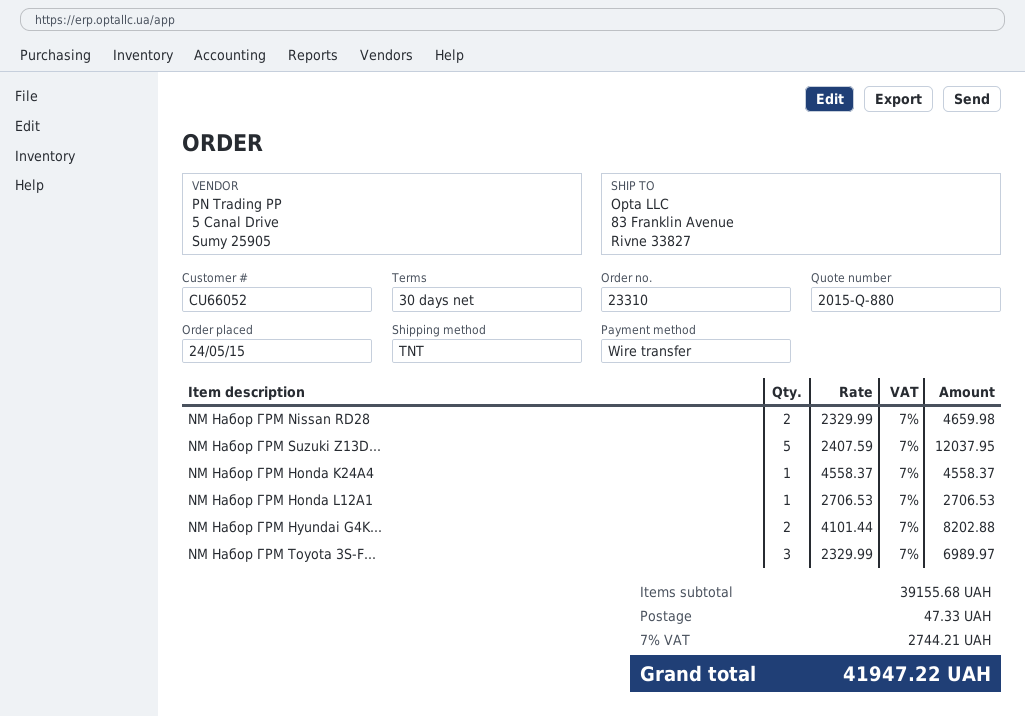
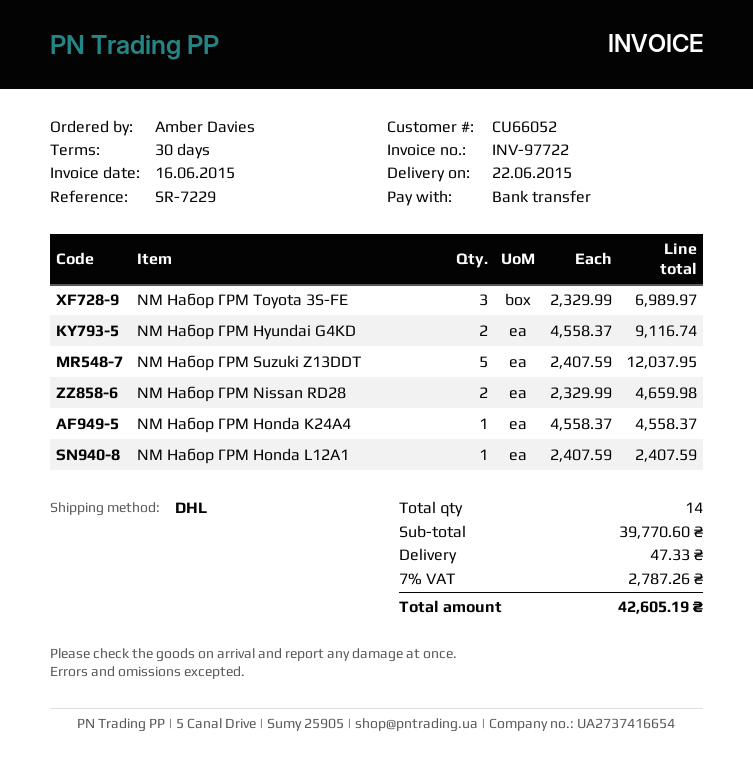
shipping method: TNT -> DHL
NM Набор ГРМ Honda L12A1: 1 x 2706.53 = 2706.53 -> 1 x 2407.59 = 2407.59
NM Набор ГРМ Hyundai G4K...: 2 x 4101.44 = 8202.88 -> 2 x 4558.37 = 9116.74
subtotal: 39155.68 -> 39770.60
tax: 7% = 2744.21 -> 7% = 2787.26
total: 41947.22 -> 42605.19

